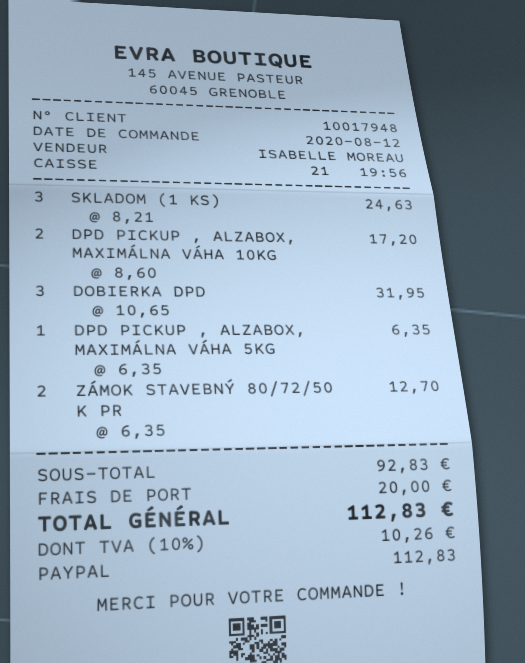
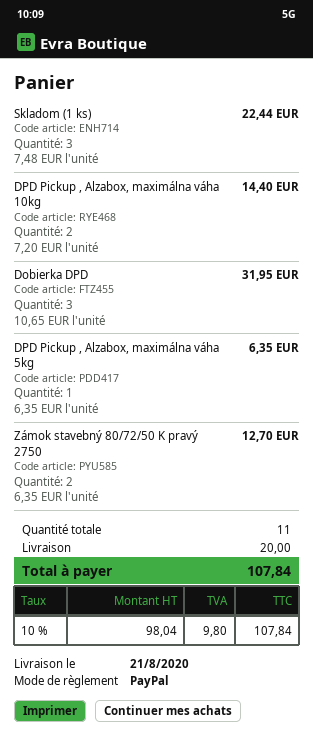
SKLADOM (1 KS): 3 x 8.21 = 24.63 -> 3 x 7.48 = 22.44
DPD PICKUP , ALZABOX, MAXIMÁLNA VÁHA 10KG: 2 x 8.60 = 17.20 -> 2 x 7.20 = 14.40
tax: 10% = 10.26 -> 10% = 9.80
total: 112.83 -> 107.84

